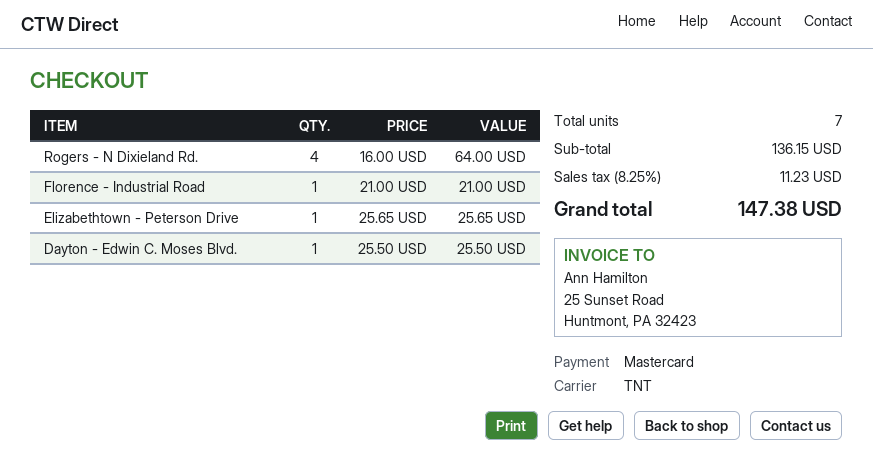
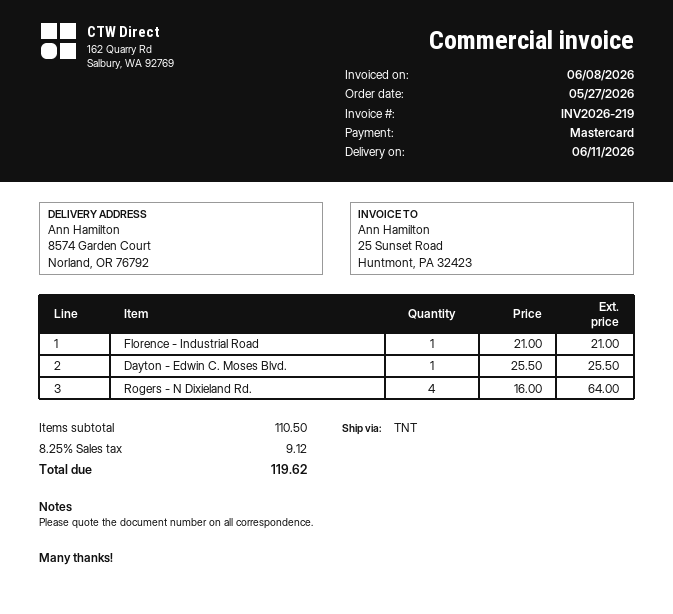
Elizabethtown - Peterson Drive: 1 x 25.65 = 25.65 -> none
subtotal: 136.15 -> 110.50
tax: 8.25% = 11.23 -> 8.25% = 9.12
total: 147.38 -> 119.62

